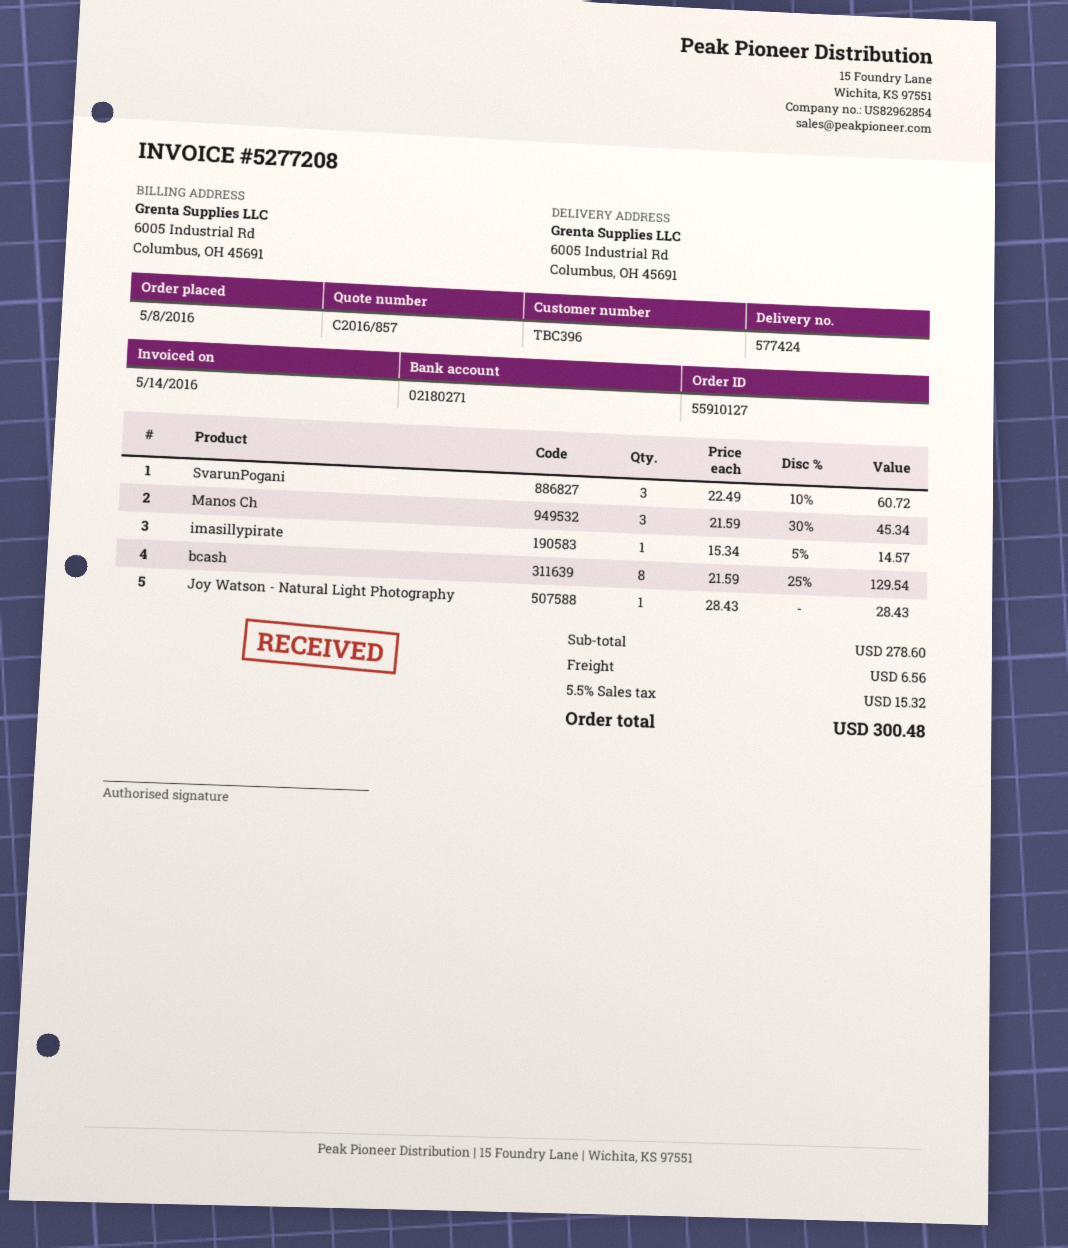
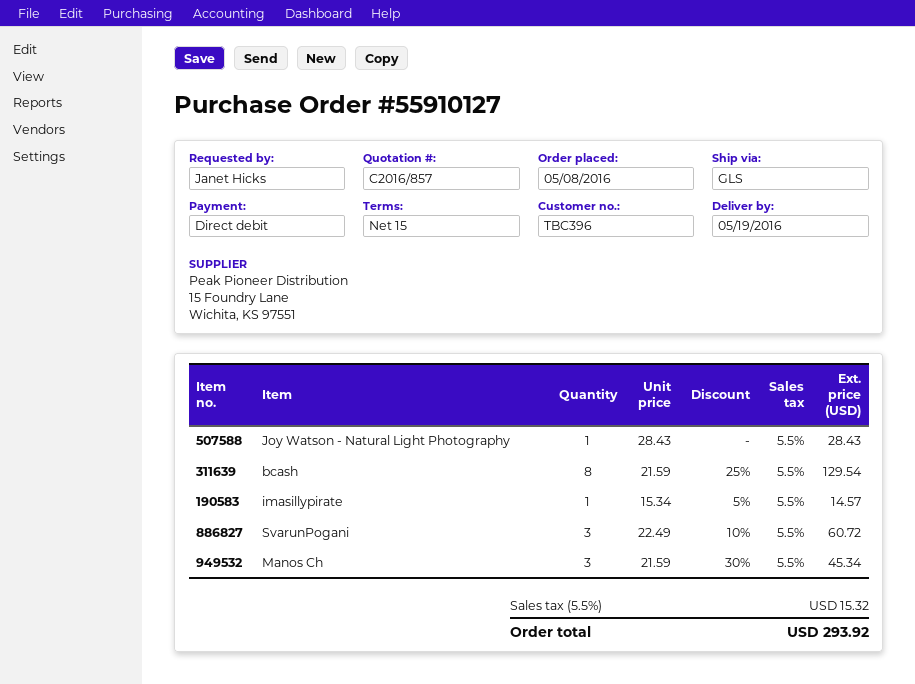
shipping: 6.56 -> none
total: 300.48 -> 293.92

